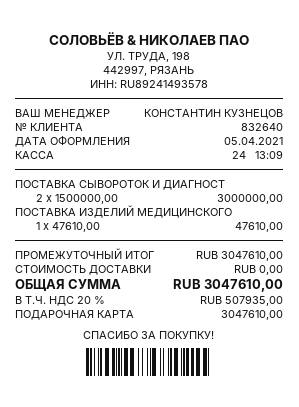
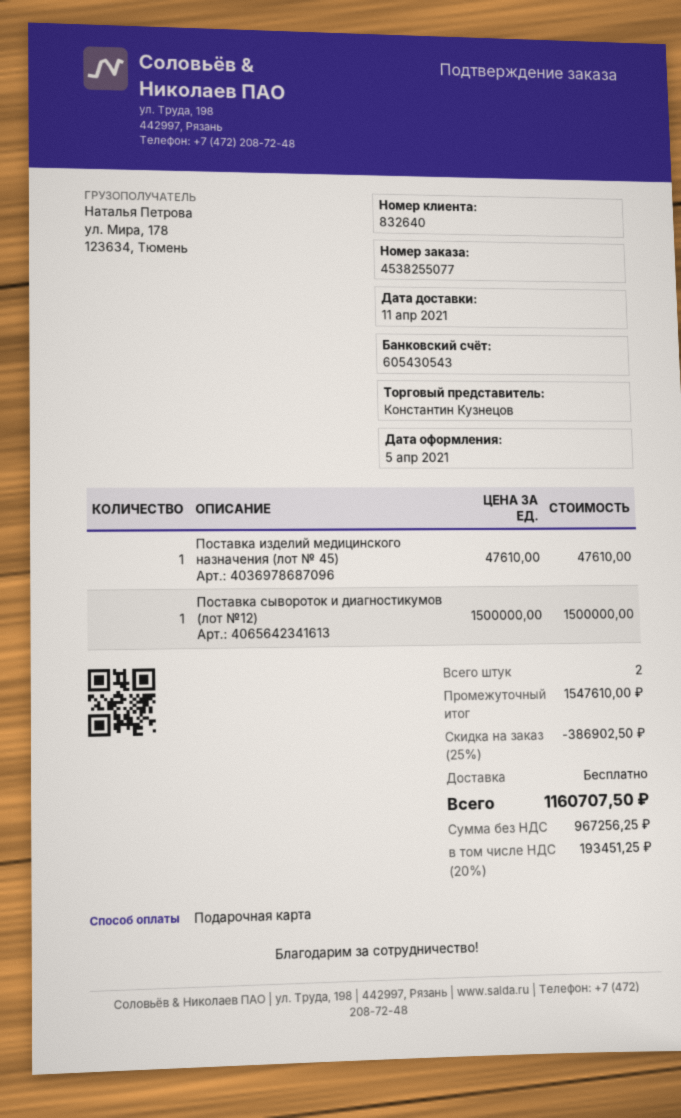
ПОСТАВКА СЫВОРОТОК И ДИАГНОСТ: 2 x 1500000.00 = 3000000.00 -> 1 x 1500000.00 = 1500000.00
subtotal: 3047610.00 -> 1547610.00
discount: none -> 25% = 386902.50
tax: 20% = 507935.00 -> 20% = 193451.25
total: 3047610.00 -> 1160707.50

